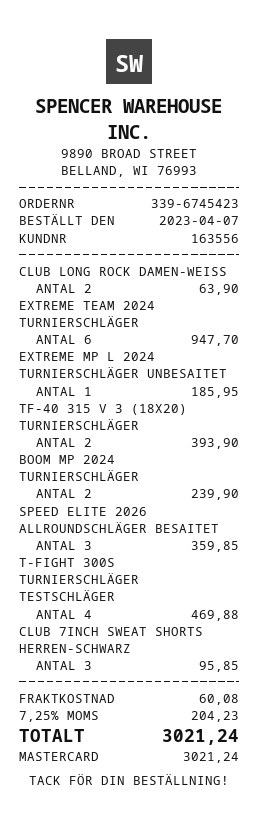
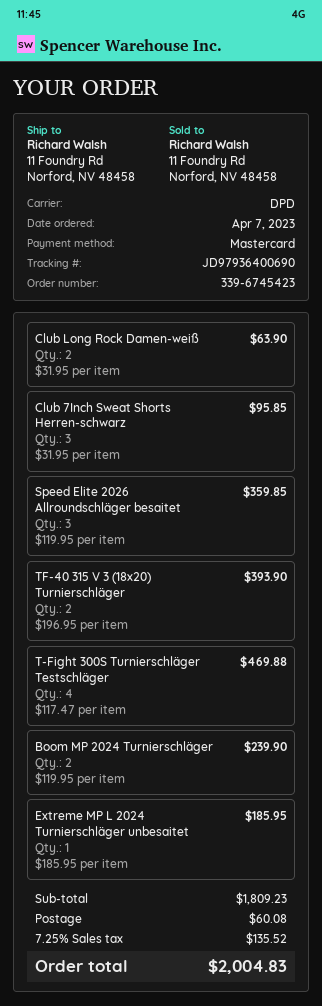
EXTREME TEAM 2024 TURNIERSCHLÄGER: 6 for 947.70 -> none
tax: 7.25% = 204.23 -> 7.25% = 135.52
total: 3021.24 -> 2004.83

